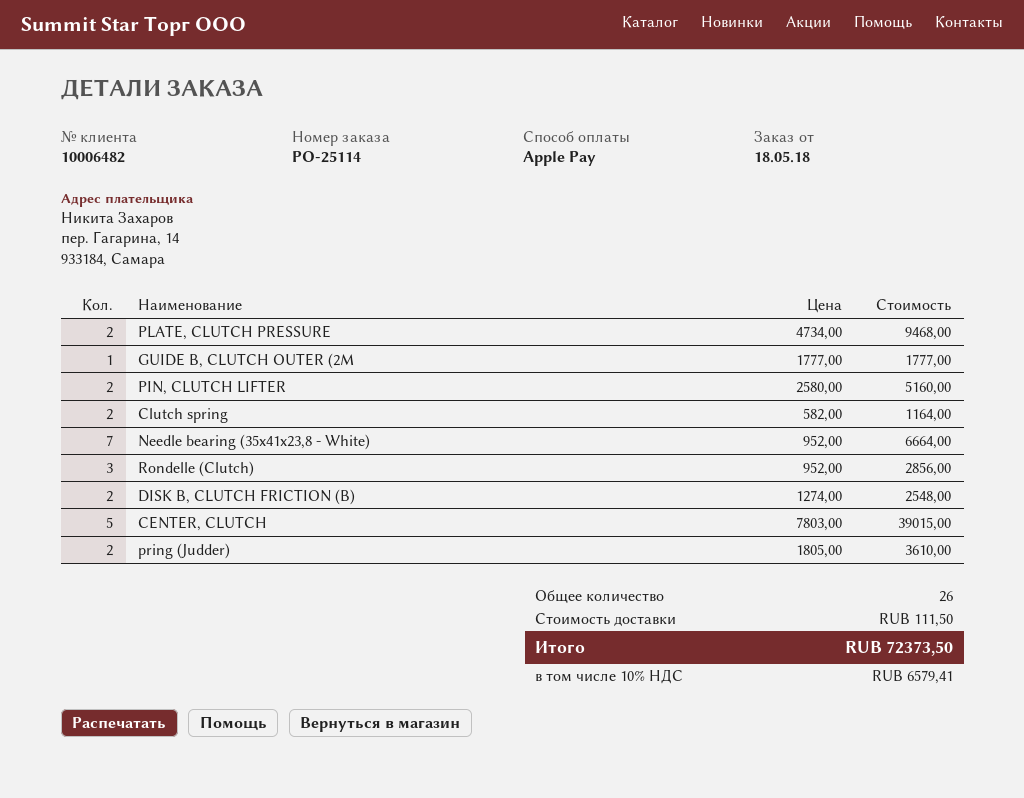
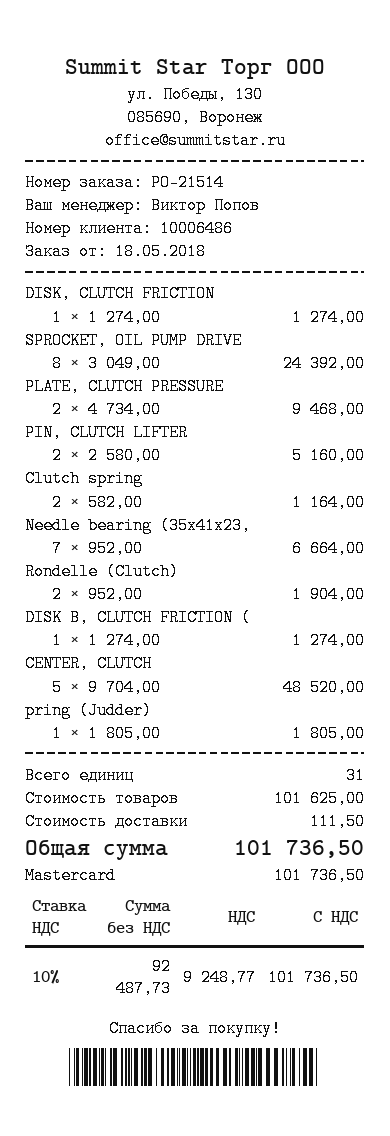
order number: PO-25114 -> PO-21514
customer number: 10006482 -> 10006486
payment method: Apple Pay -> Mastercard
GUIDE B, CLUTCH OUTER (2M: 1 x 1777.00 = 1777.00 -> none
Rondelle (Clutch): 3 x 952.00 = 2856.00 -> 2 x 952.00 = 1904.00
DISK B, CLUTCH FRICTION (B): 2 x 1274.00 = 2548.00 -> 1 x 1274.00 = 1274.00
CENTER, CLUTCH: 5 x 7803.00 = 39015.00 -> 5 x 9704.00 = 48520.00
pring (Judder): 2 x 1805.00 = 3610.00 -> 1 x 1805.00 = 1805.00
DISK, CLUTCH FRICTION: none -> 1 x 1274.00 = 1274.00
SPROCKET, OIL PUMP DRIVE: none -> 8 x 3049.00 = 24392.00
total quantity: 26 -> 31
tax: 10% = 6579.41 -> 10% = 9248.77
total: 72373.50 -> 101736.50

